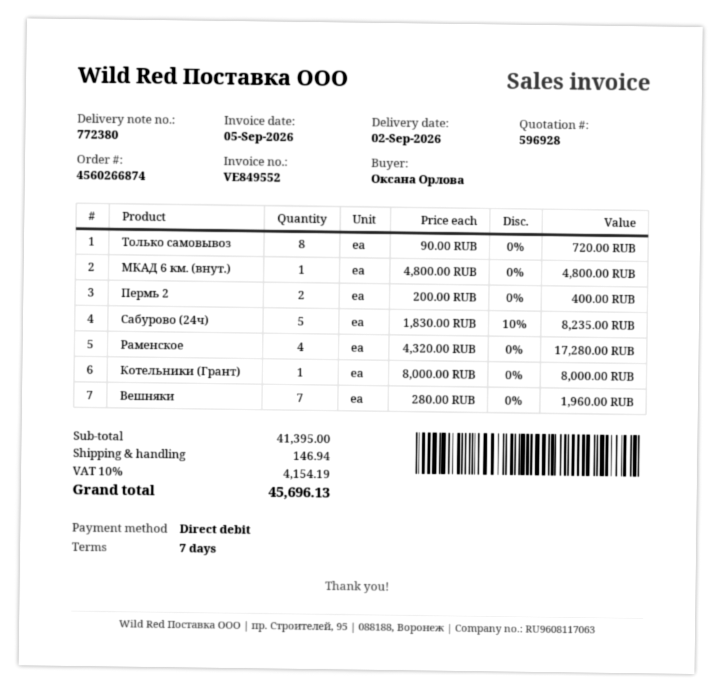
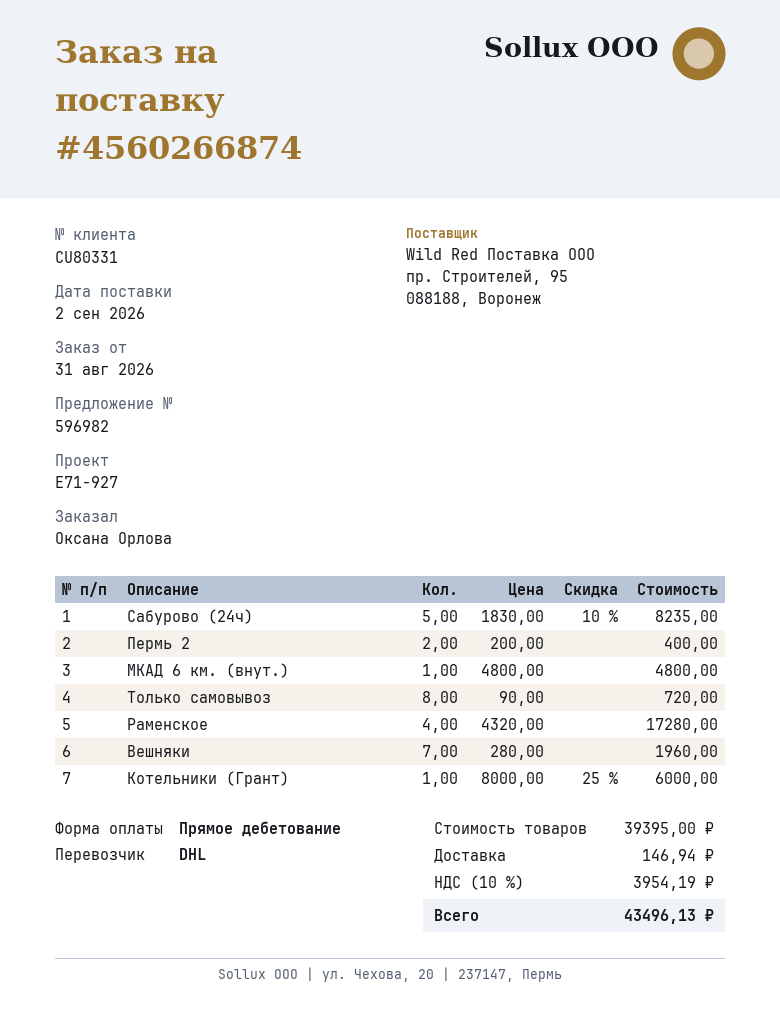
quote number: 596928 -> 596982
Котельники (Грант): 1 x 8000.00 = 8000.00 -> 1 x 8000.00 - 25% = 6000.00
subtotal: 41395.00 -> 39395.00
tax: 10% = 4154.19 -> 10% = 3954.19
total: 45696.13 -> 43496.13

